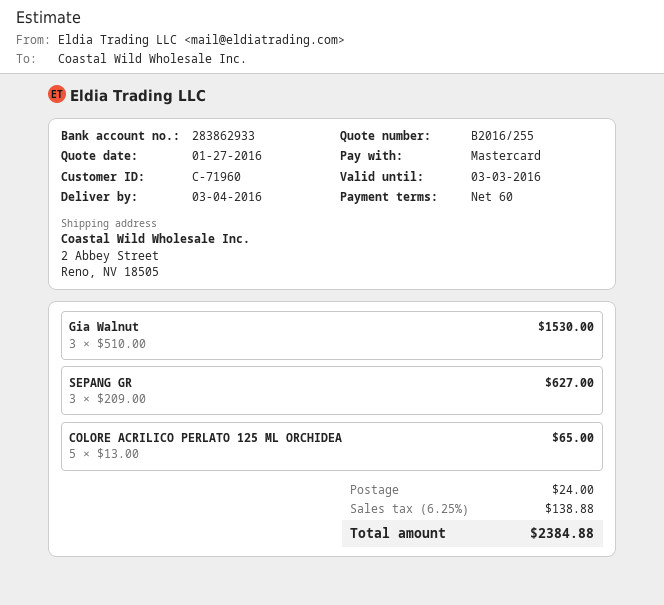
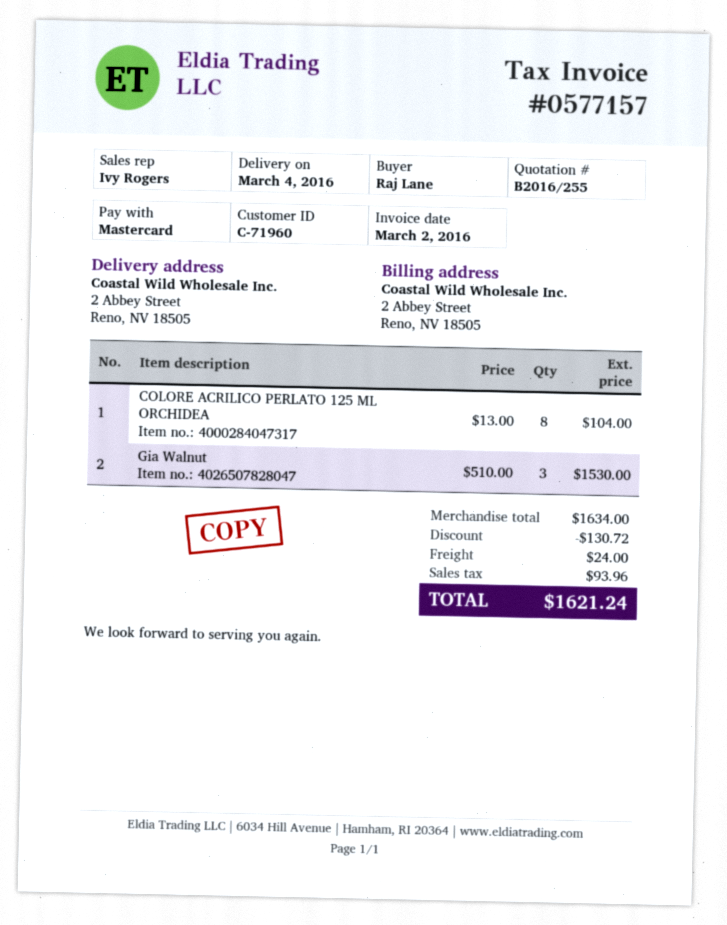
SEPANG GR: 3 x 209.00 = 627.00 -> none
COLORE ACRILICO PERLATO 125 ML ORCHIDEA: 5 x 13.00 = 65.00 -> 8 x 13.00 = 104.00
discount: none -> 130.72
tax: 138.88 -> 93.96
total: 2384.88 -> 1621.24

